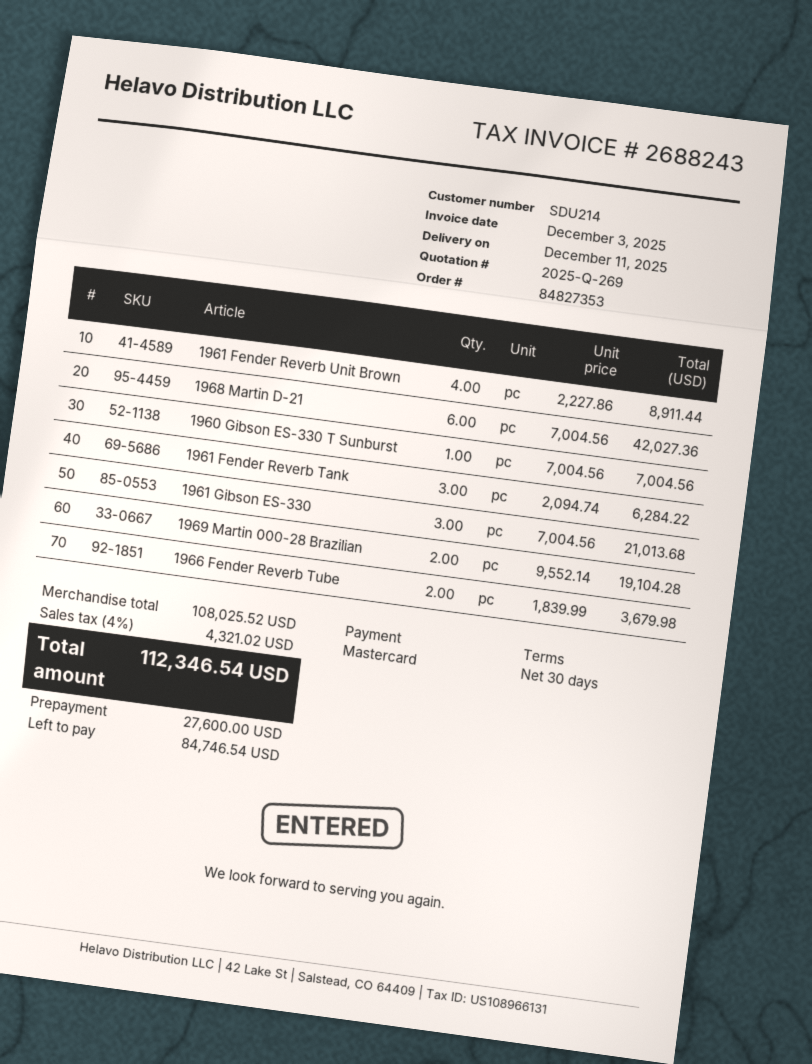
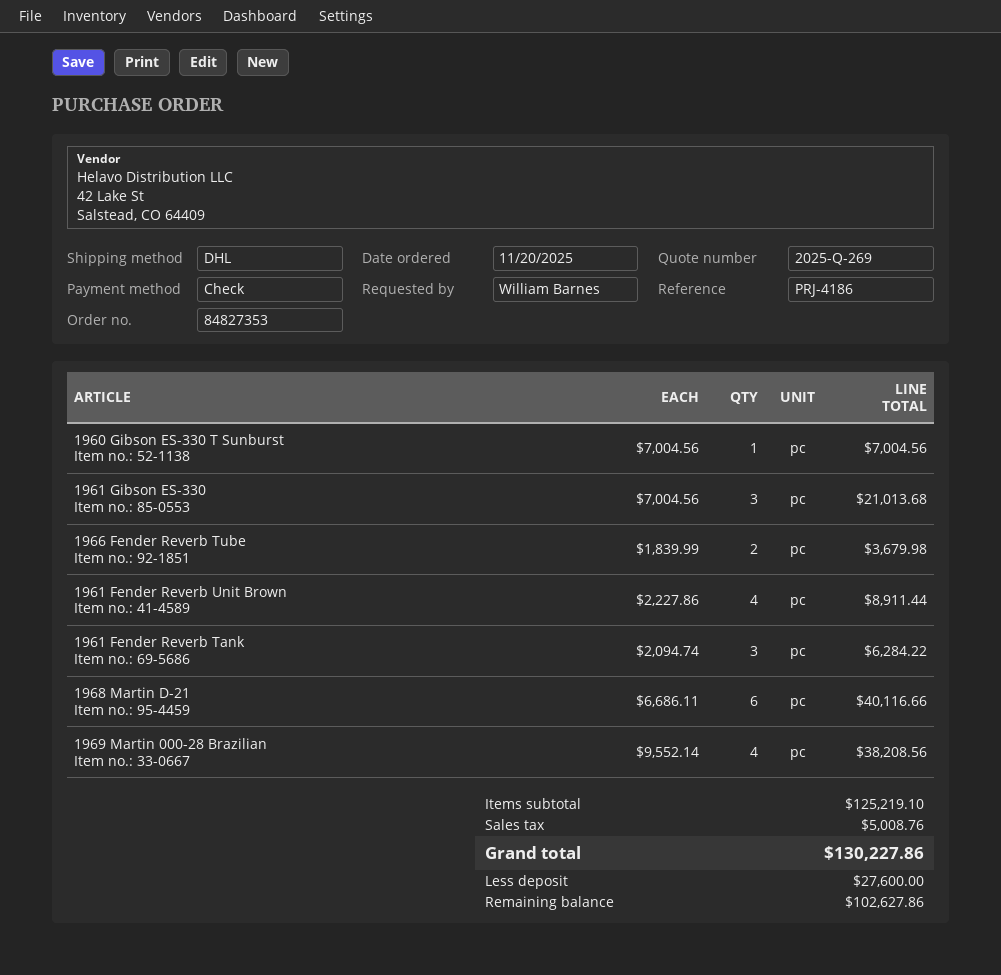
payment method: Mastercard -> cheque
1968 Martin D-21: 6 x 7004.56 = 42027.36 -> 6 x 6686.11 = 40116.66
1969 Martin 000-28 Brazilian: 2 x 9552.14 = 19104.28 -> 4 x 9552.14 = 38208.56
subtotal: 108025.52 -> 125219.10
tax: 4321.02 -> 5008.76
total: 112346.54 -> 130227.86
balance: 84746.54 -> 102627.86

